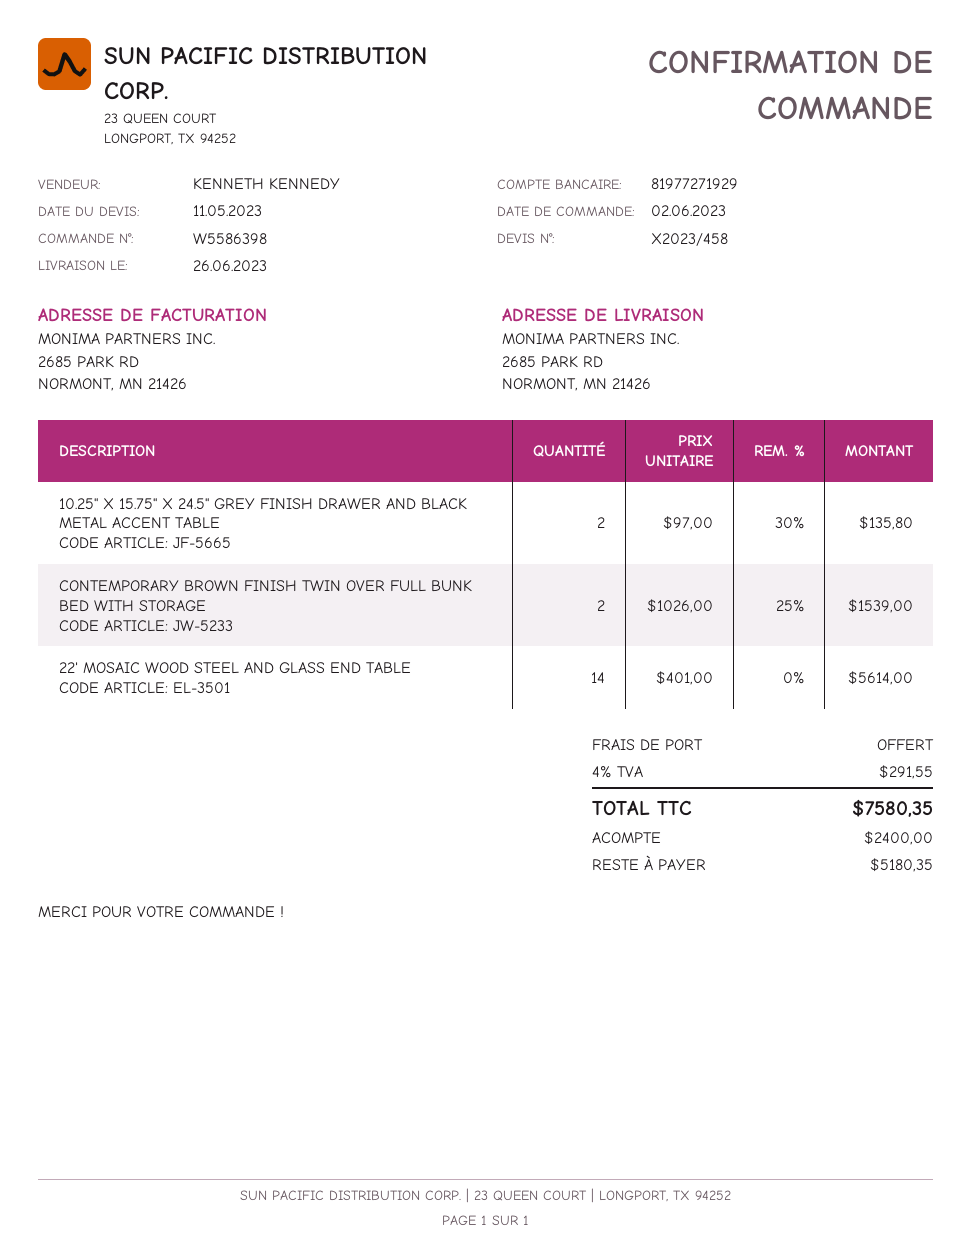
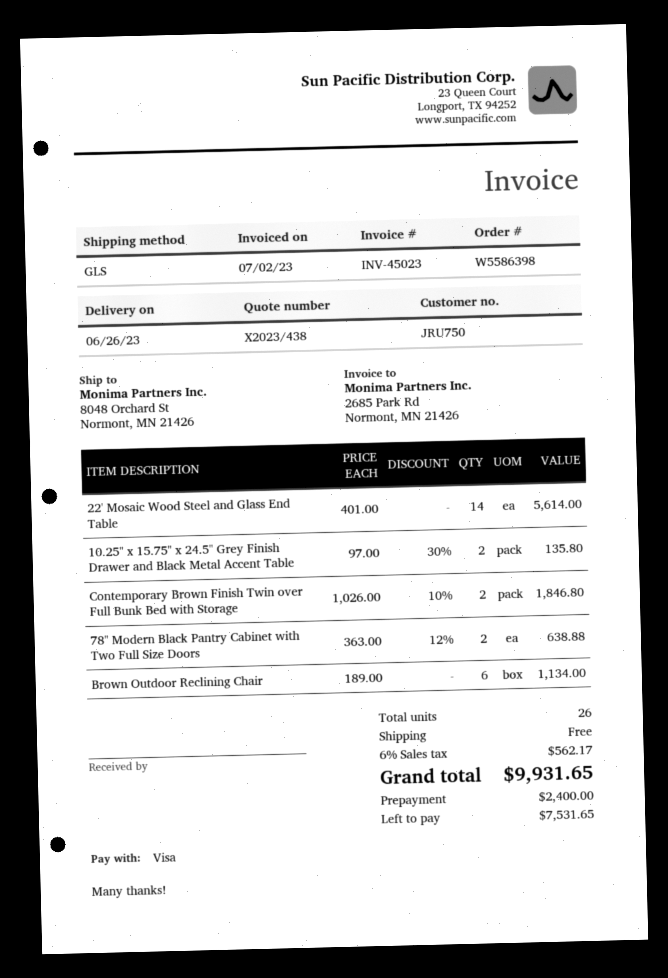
quote number: X2023/458 -> X2023/438
ship to: 2685 PARK RD, NORMONT, MN 21426 -> 8048 Orchard St, Normont, MN 21426
CONTEMPORARY BROWN FINISH TWIN OVER FULL BUNK BED WITH STORAGE: 2 x 1026.00 - 25% = 1539.00 -> 2 x 1026.00 - 10% = 1846.80
78" Modern Black Pantry Cabinet with Two Full Size Doors: none -> 2 x 363.00 - 12% = 638.88
Brown Outdoor Reclining Chair: none -> 6 x 189.00 = 1134.00
tax: 4% = 291.55 -> 6% = 562.17
total: 7580.35 -> 9931.65
balance: 5180.35 -> 7531.65

